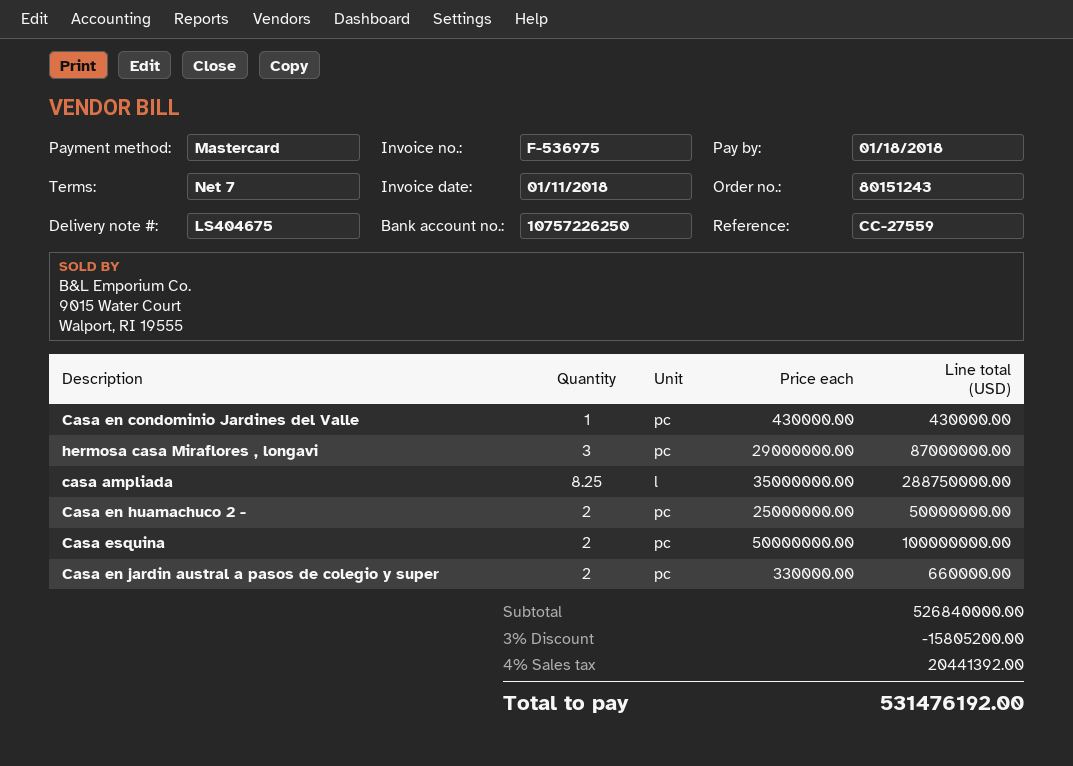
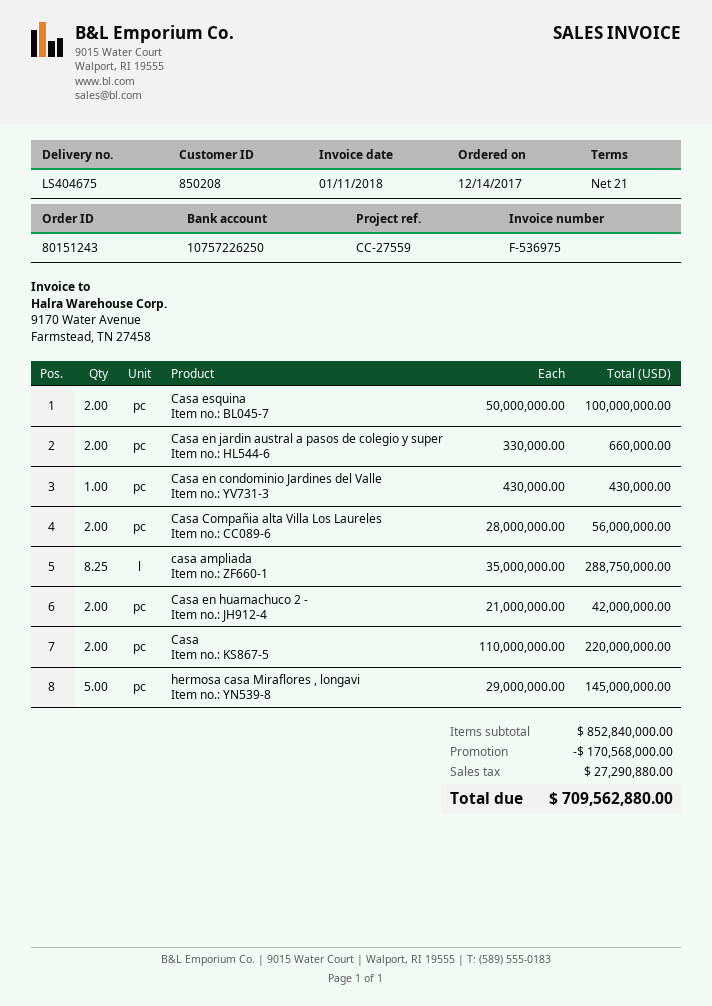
payment terms: 7 days -> 21 days
hermosa casa Miraflores , longavi: 3 x 29000000.00 = 87000000.00 -> 5 x 29000000.00 = 145000000.00
Casa en huamachuco 2 -: 2 x 25000000.00 = 50000000.00 -> 2 x 21000000.00 = 42000000.00
Casa Compañia alta Villa Los Laureles: none -> 2 x 28000000.00 = 56000000.00
Casa: none -> 2 x 110000000.00 = 220000000.00
subtotal: 526840000.00 -> 852840000.00
discount: 15805200.00 -> 170568000.00
tax: 20441392.00 -> 27290880.00
total: 531476192.00 -> 709562880.00

